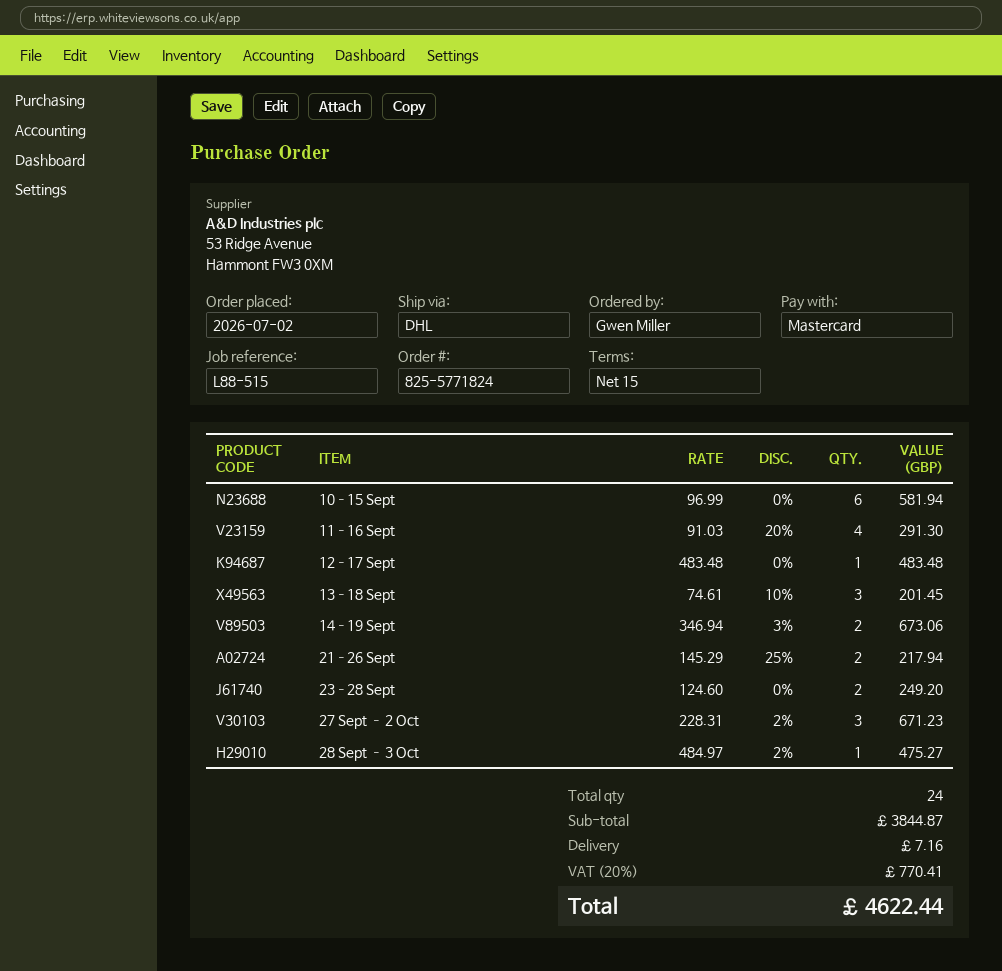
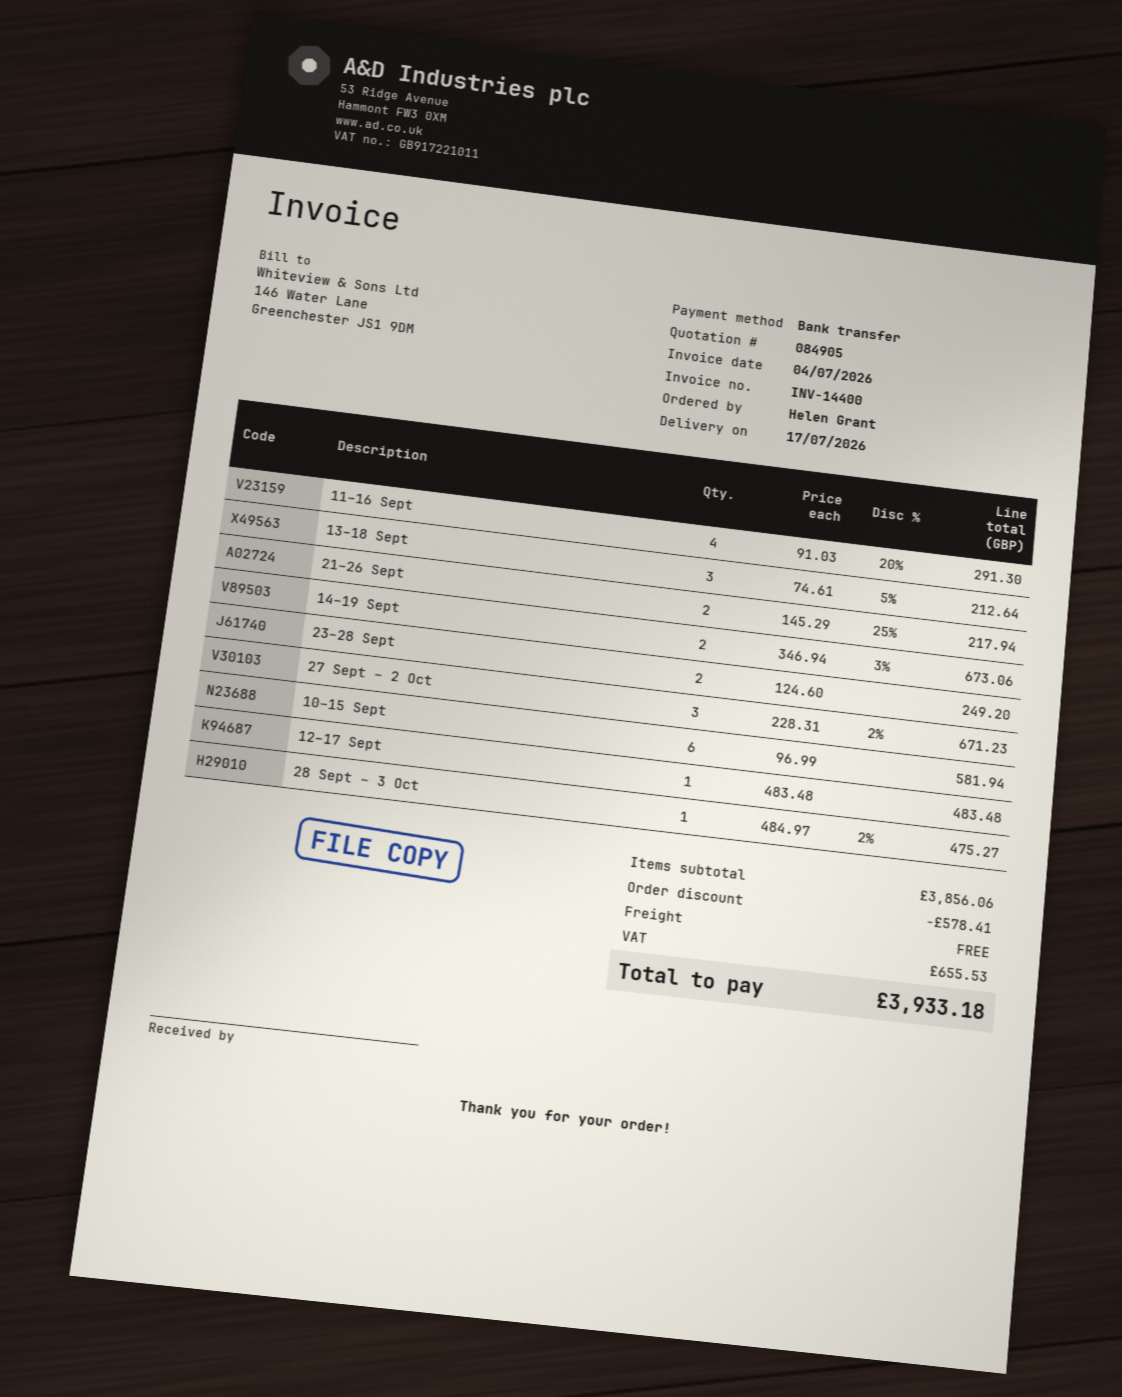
ordered by: Gwen Miller -> Helen Grant
payment method: Mastercard -> bank transfer
13–18 Sept: 3 x 74.61 - 10% = 201.45 -> 3 x 74.61 - 5% = 212.64
subtotal: 3844.87 -> 3856.06
discount: none -> 578.41
shipping: 7.16 -> 0.00
tax: 770.41 -> 655.53
total: 4622.44 -> 3933.18

